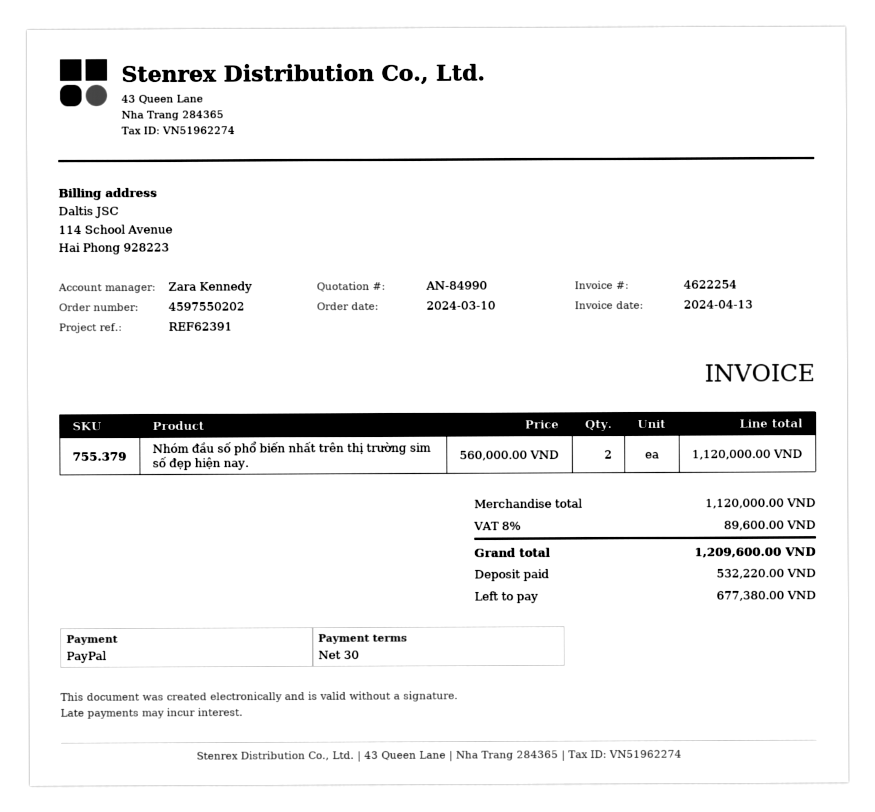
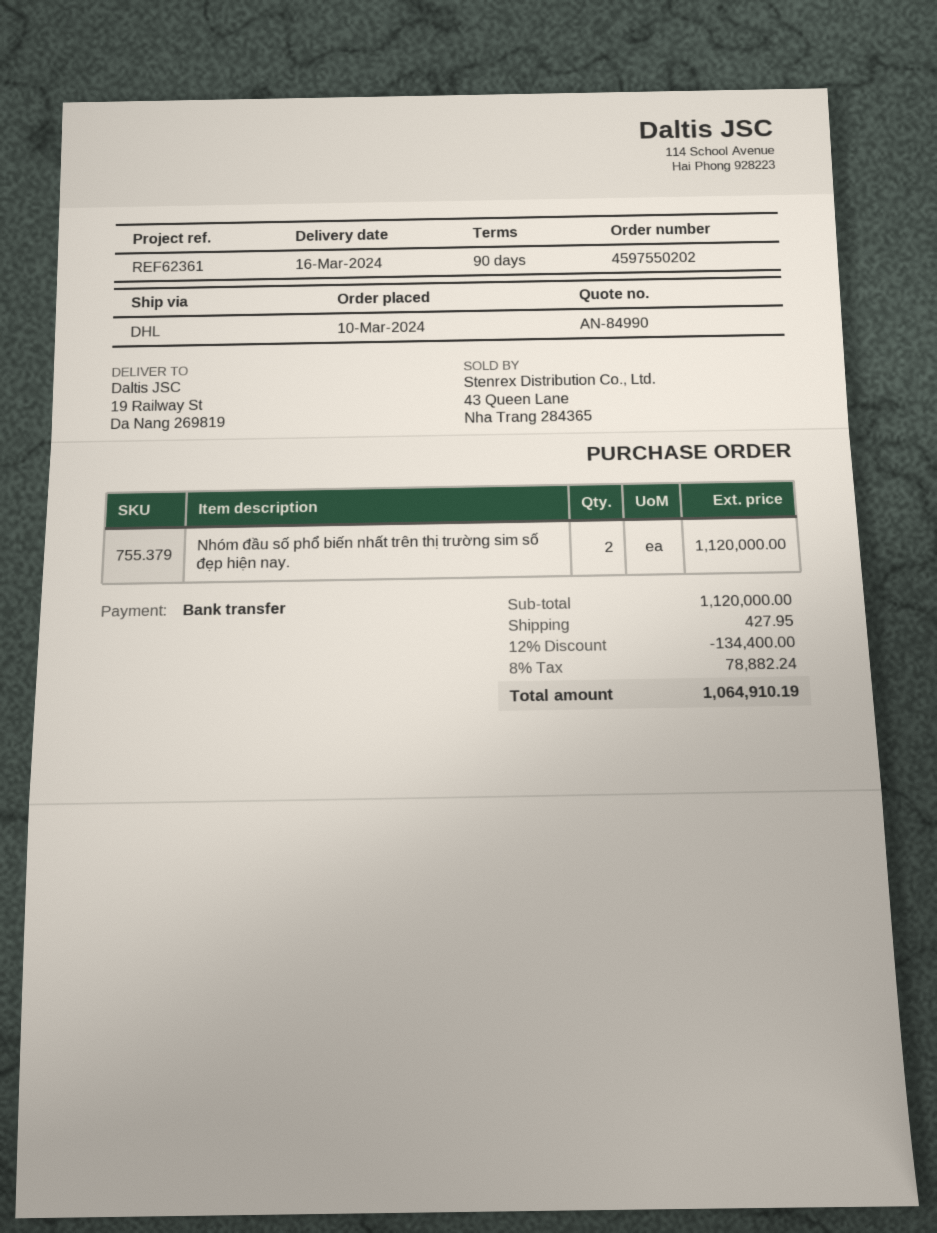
payment terms: 30 days -> 90 days
reference: REF62391 -> REF62361
payment method: PayPal -> bank transfer
discount: none -> 12% = 134400.00
shipping: none -> 427.95
tax: 8% = 89600.00 -> 8% = 78882.24
total: 1209600.00 -> 1064910.19

